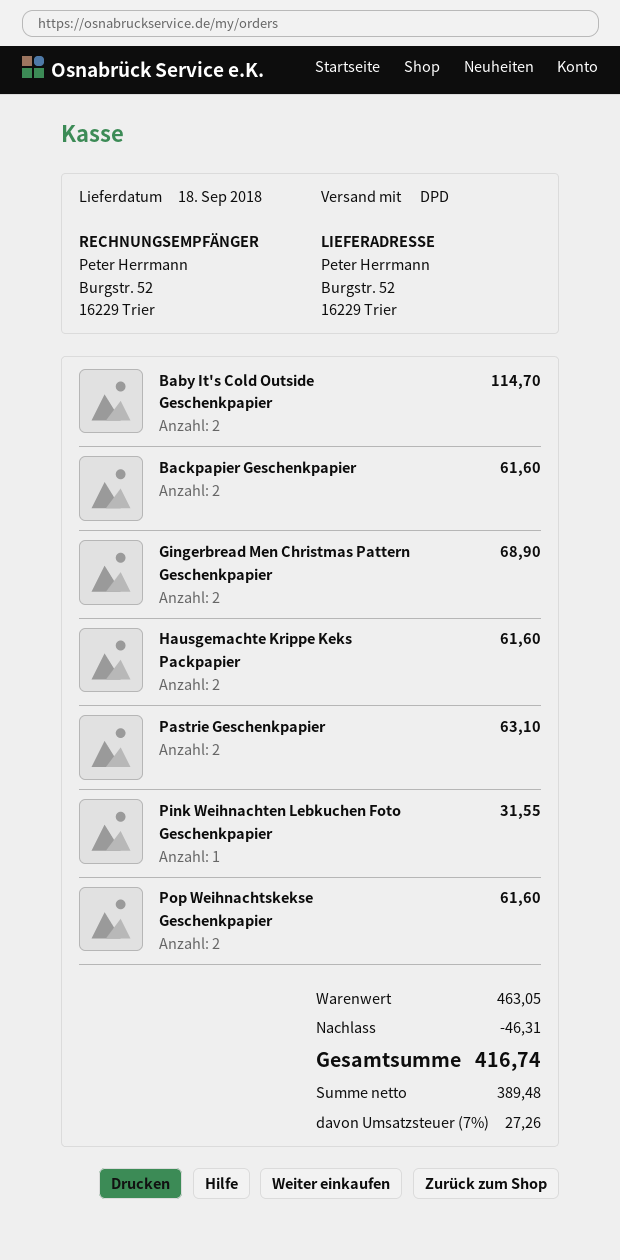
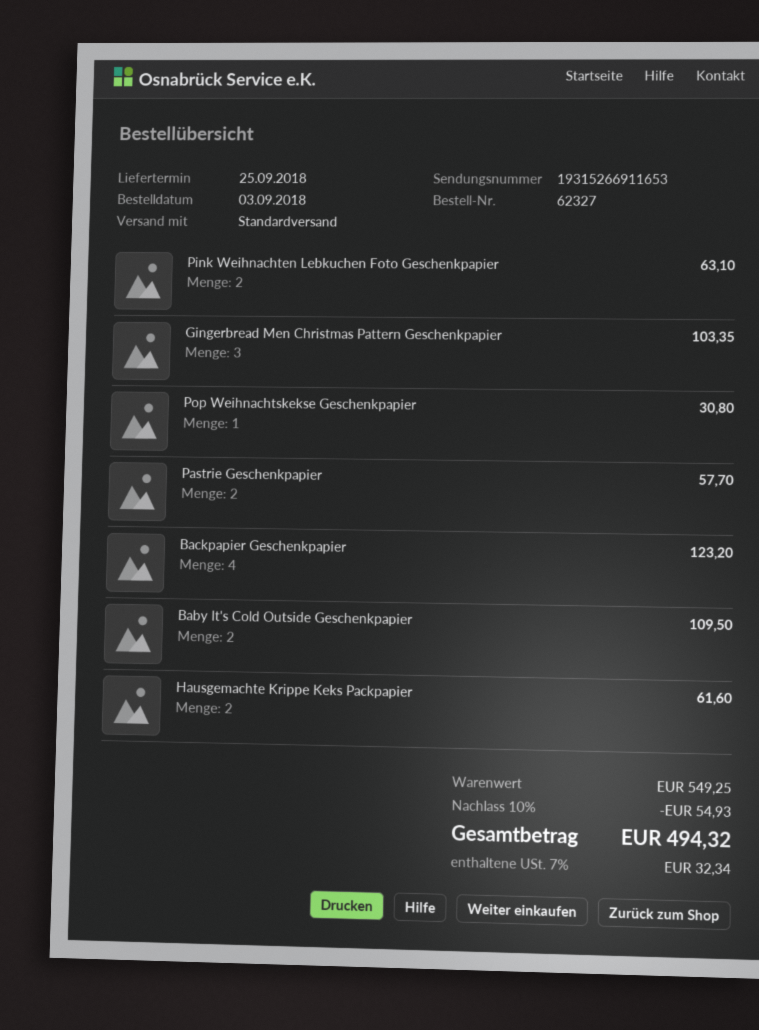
delivery date: 2018-09-18 -> 2018-09-25
shipping method: DPD -> standard
Baby It's Cold Outside Geschenkpapier: 2 for 114.70 -> 2 for 109.50
Backpapier Geschenkpapier: 2 for 61.60 -> 4 for 123.20
Gingerbread Men Christmas Pattern Geschenkpapier: 2 for 68.90 -> 3 for 103.35
Pastrie Geschenkpapier: 2 for 63.10 -> 2 for 57.70
Pink Weihnachten Lebkuchen Foto Geschenkpapier: 1 for 31.55 -> 2 for 63.10
Pop Weihnachtskekse Geschenkpapier: 2 for 61.60 -> 1 for 30.80
subtotal: 463.05 -> 549.25
discount: 46.31 -> 54.93
tax: 7% = 27.26 -> 7% = 32.34
total: 416.74 -> 494.32

